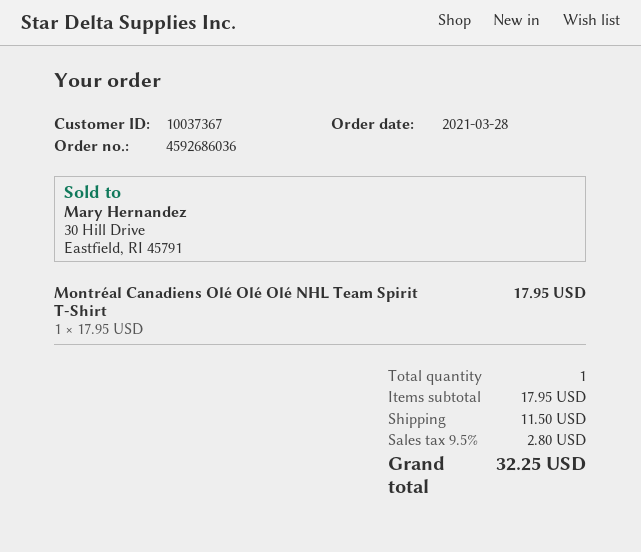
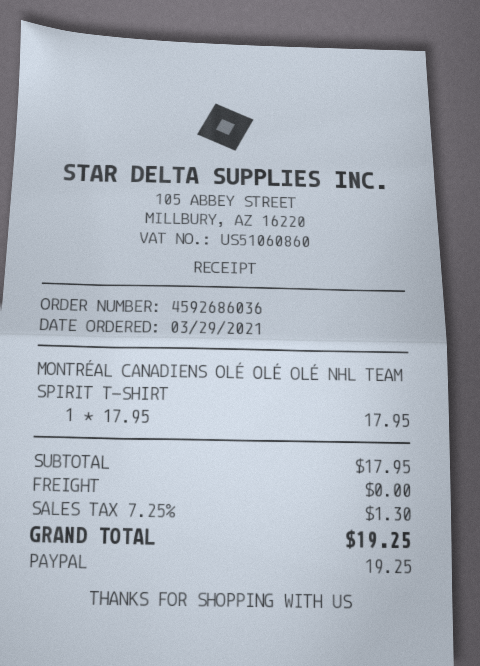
order date: 2021-03-28 -> 2021-03-29
shipping: 11.50 -> 0.00
tax: 9.5% = 2.80 -> 7.25% = 1.30
total: 32.25 -> 19.25

